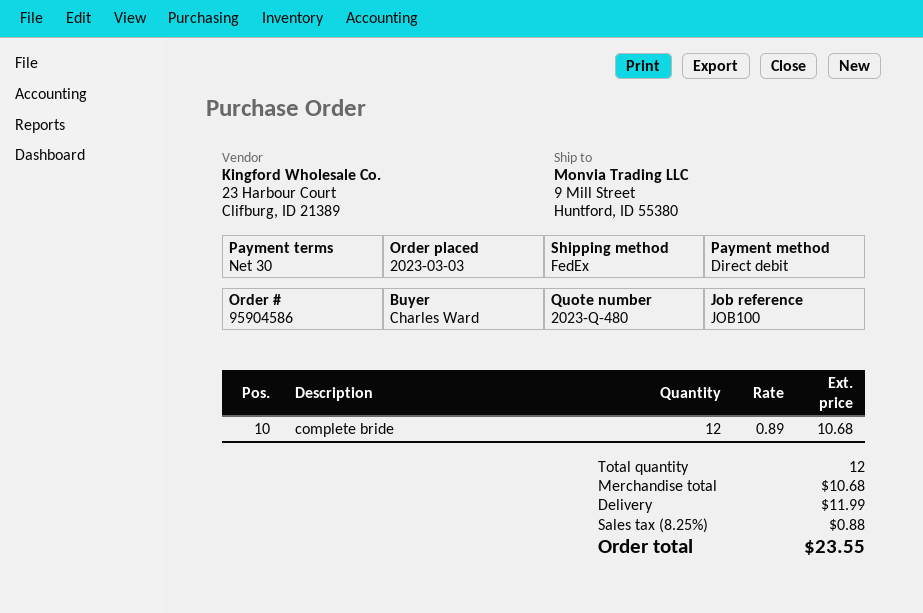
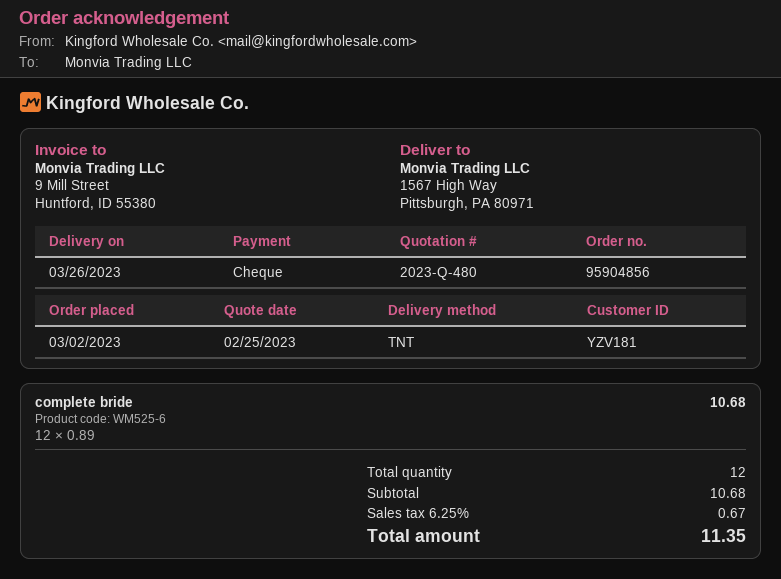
order number: 95904586 -> 95904856
order date: 2023-03-03 -> 2023-03-02
payment method: direct debit -> cheque
shipping method: FedEx -> TNT
ship to: 9 Mill Street, Huntford, ID 55380 -> 1567 High Way, Pittsburgh, PA 80971
shipping: 11.99 -> none
tax: 8.25% = 0.88 -> 6.25% = 0.67
total: 23.55 -> 11.35

